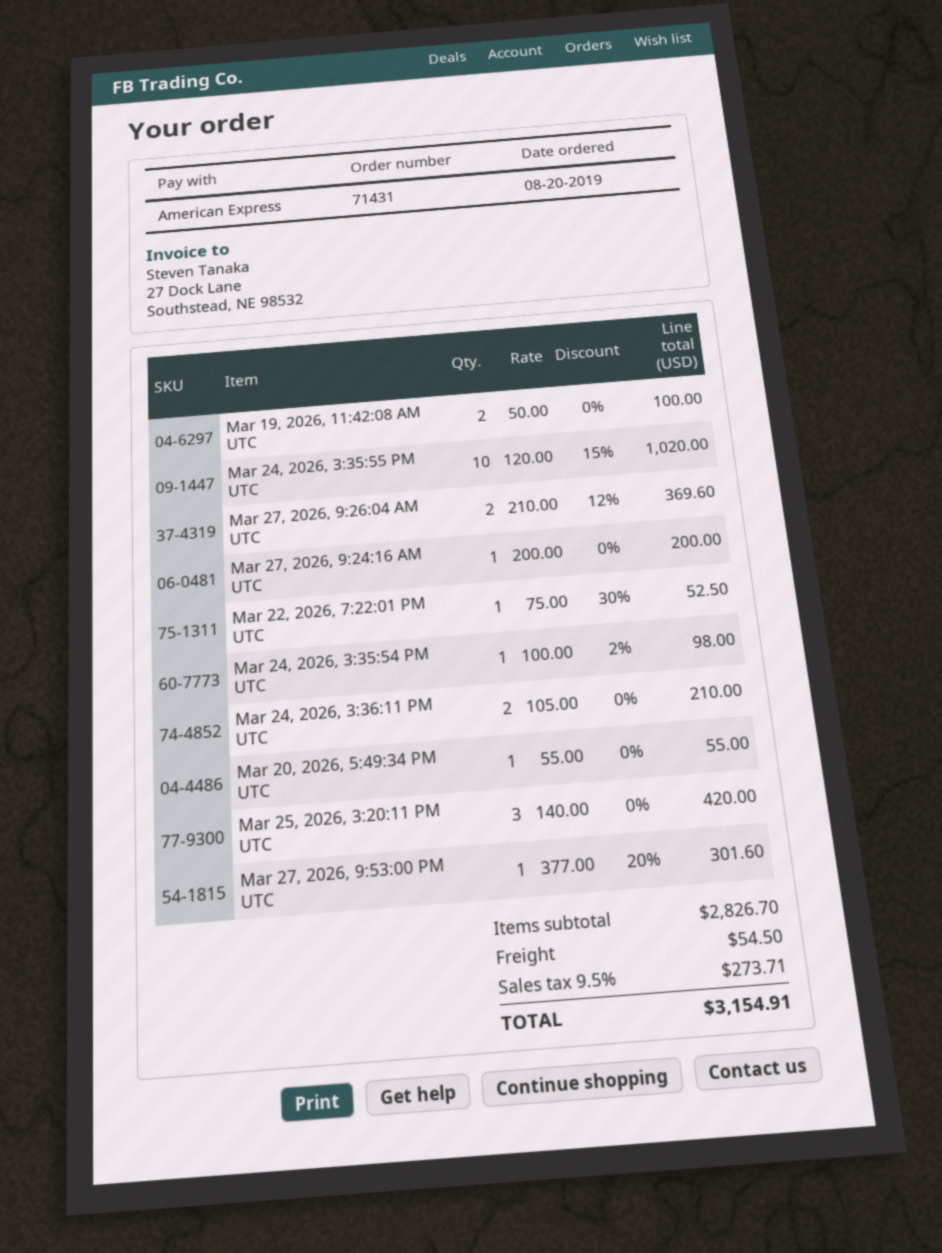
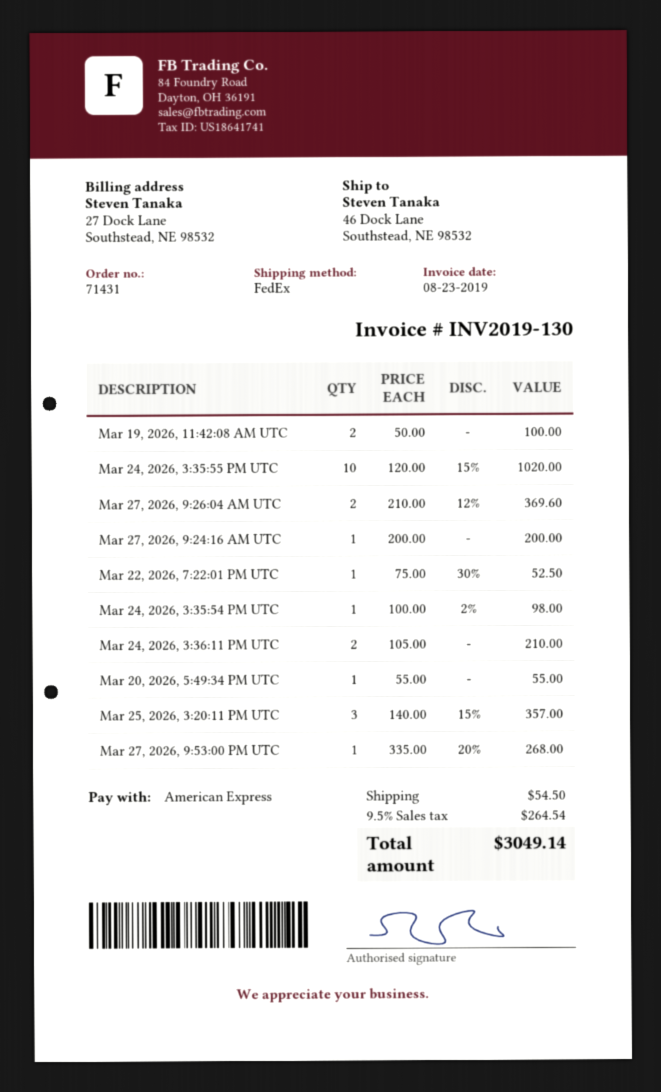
Mar 25, 2026, 3:20:11 PM UTC: 3 x 140.00 = 420.00 -> 3 x 140.00 - 15% = 357.00
Mar 27, 2026, 9:53:00 PM UTC: 1 x 377.00 - 20% = 301.60 -> 1 x 335.00 - 20% = 268.00
tax: 9.5% = 273.71 -> 9.5% = 264.54
total: 3154.91 -> 3049.14

